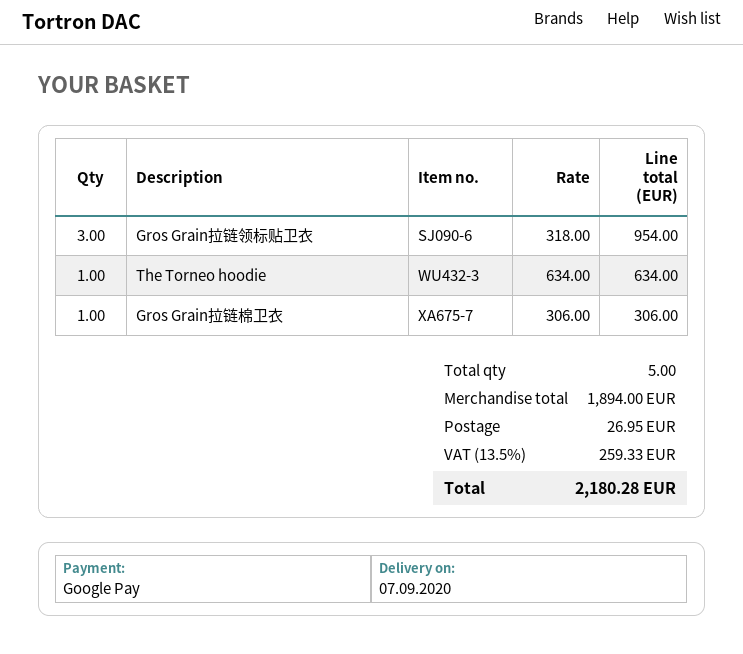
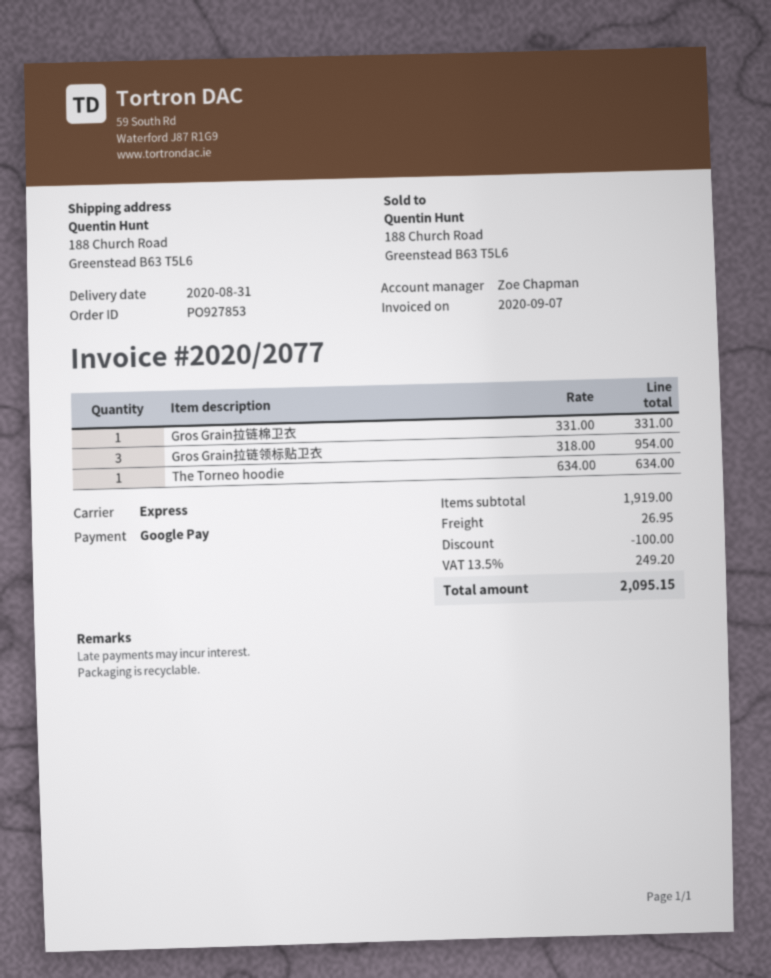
delivery date: 2020-09-07 -> 2020-08-31
Gros Grain拉链棉卫衣: 1 x 306.00 = 306.00 -> 1 x 331.00 = 331.00
subtotal: 1894.00 -> 1919.00
discount: none -> 100.00
tax: 13.5% = 259.33 -> 13.5% = 249.20
total: 2180.28 -> 2095.15

